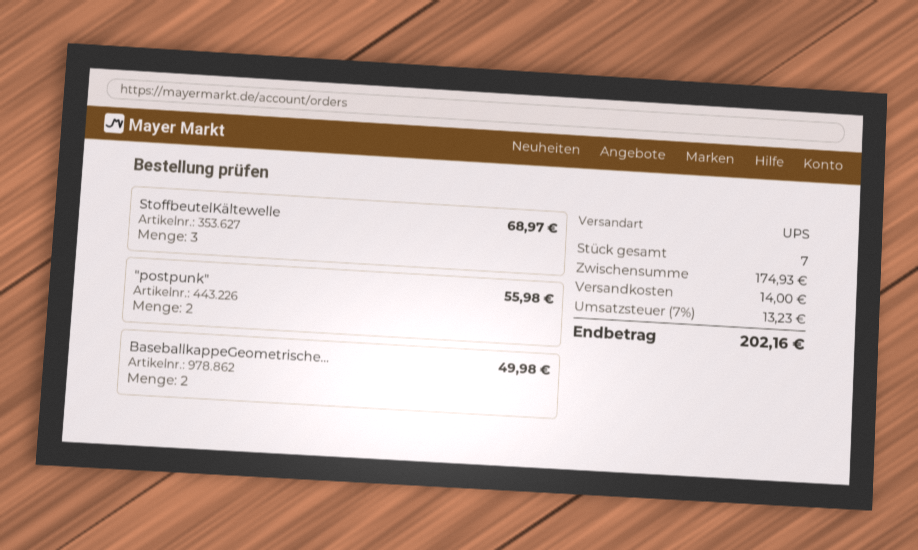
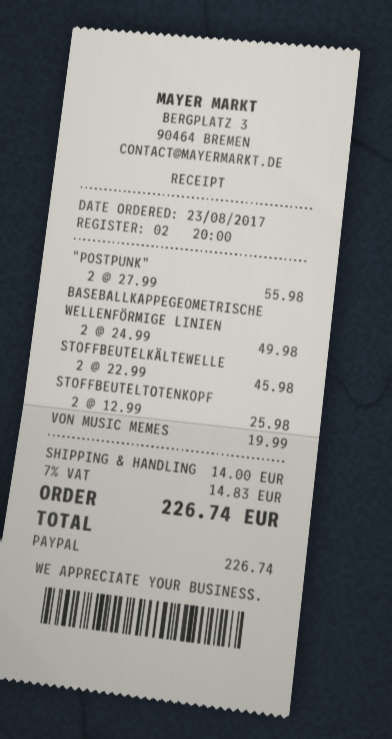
StoffbeutelKältewelle: 3 for 68.97 -> 2 for 45.98
STOFFBEUTELTOTENKOPF: none -> 2 for 25.98
VON MUSIC MEMES: none -> 1 for 19.99
tax: 7% = 13.23 -> 7% = 14.83
total: 202.16 -> 226.74

